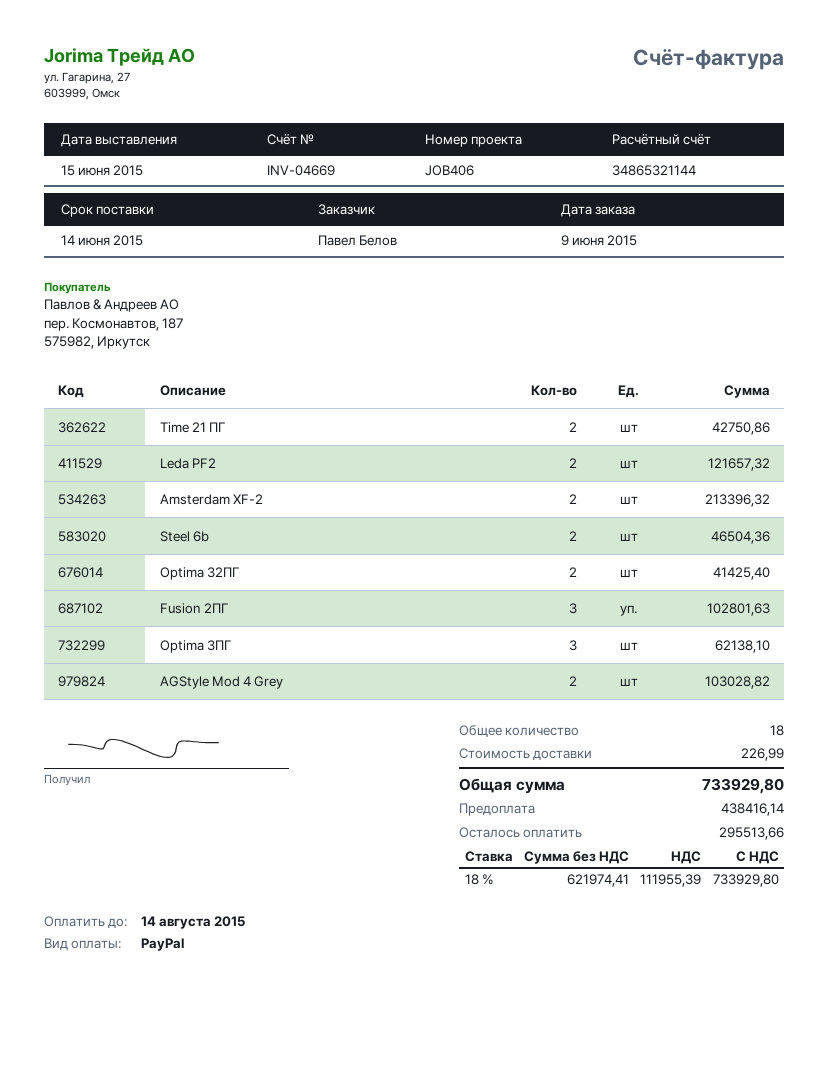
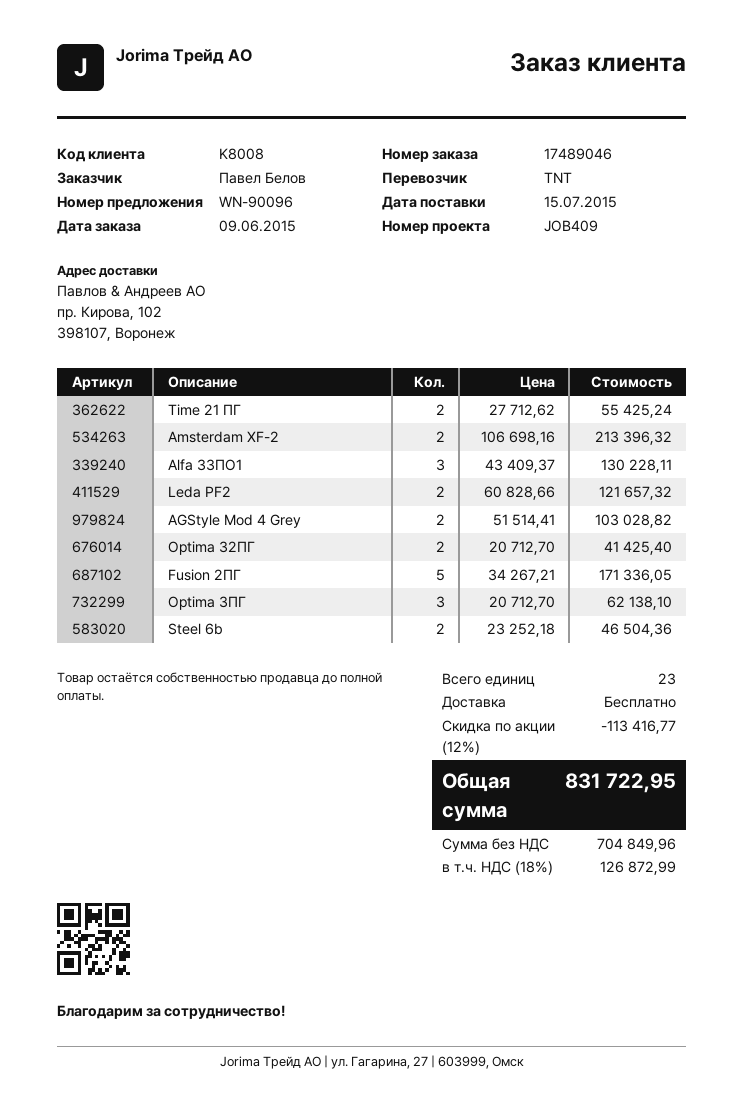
delivery date: 2015-06-14 -> 2015-07-15
reference: JOB406 -> JOB409
Time 21 ПГ: 2 for 42750.86 -> 2 for 55425.24
Fusion 2ПГ: 3 for 102801.63 -> 5 for 171336.05
Alfa 33ПО1: none -> 3 for 130228.11
total quantity: 18 -> 23
discount: none -> 12% = 113416.77
shipping: 226.99 -> 0.00
net: 621974.41 -> 704849.96
tax: 18% = 111955.39 -> 18% = 126872.99
total: 733929.80 -> 831722.95

